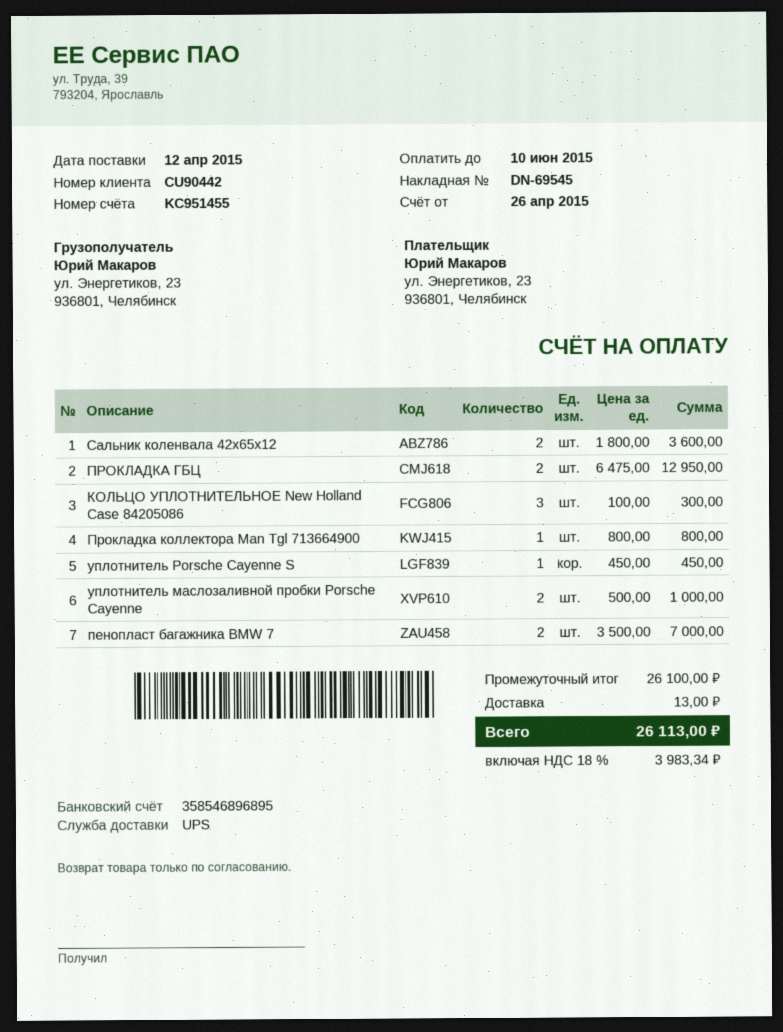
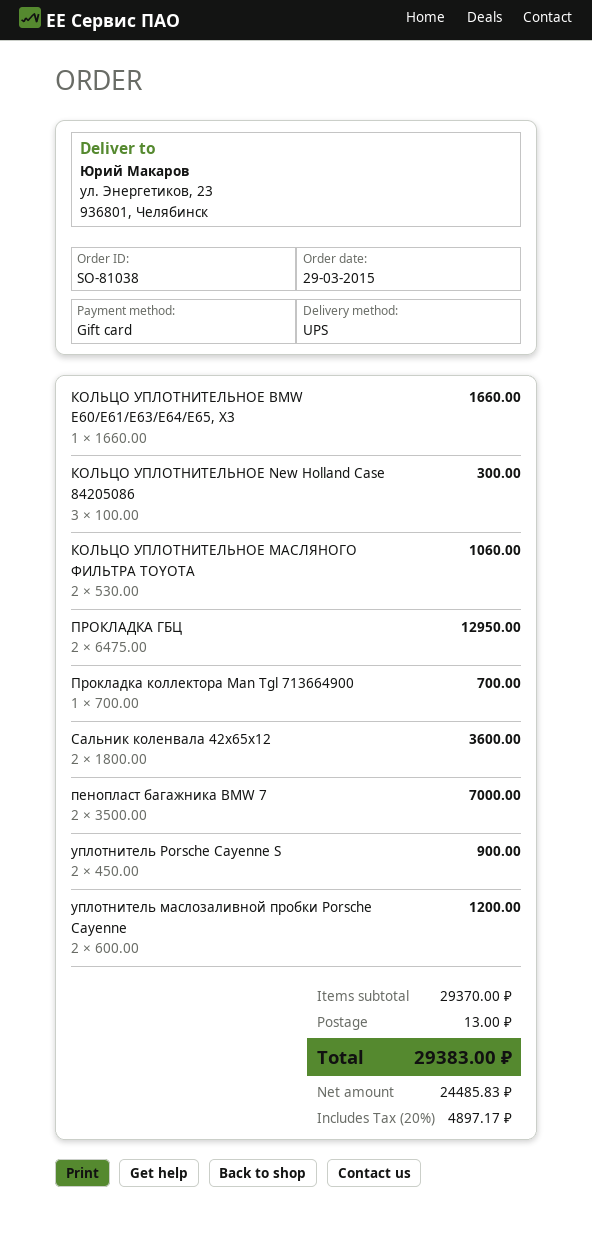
Прокладка коллектора Man Tgl 713664900: 1 x 800.00 = 800.00 -> 1 x 700.00 = 700.00
уплотнитель Porsche Cayenne S: 1 x 450.00 = 450.00 -> 2 x 450.00 = 900.00
уплотнитель маслозаливной пробки Porsche Cayenne: 2 x 500.00 = 1000.00 -> 2 x 600.00 = 1200.00
КОЛЬЦО УПЛОТНИТЕЛЬНОЕ BMW E60/E61/E63/E64/E65, X3: none -> 1 x 1660.00 = 1660.00
КОЛЬЦО УПЛОТНИТЕЛЬНОЕ МАСЛЯНОГО ФИЛЬТРА TOYOTA: none -> 2 x 530.00 = 1060.00
subtotal: 26100.00 -> 29370.00
tax: 18% = 3983.34 -> 20% = 4897.17
total: 26113.00 -> 29383.00

